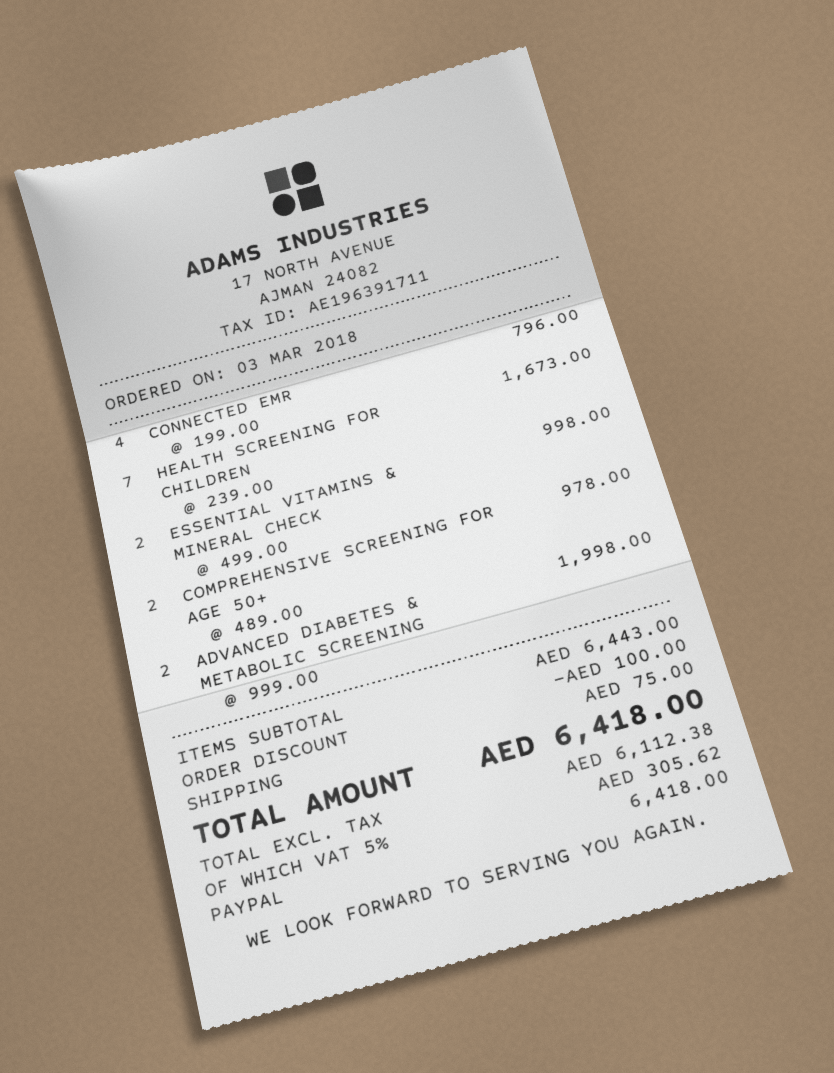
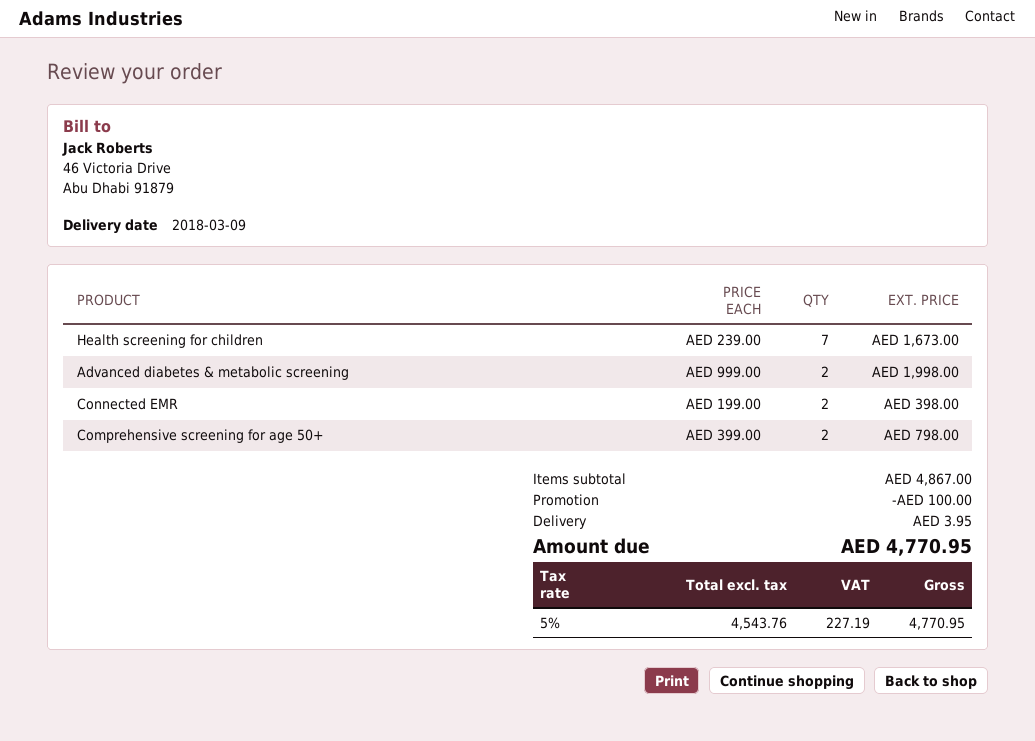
CONNECTED EMR: 4 x 199.00 = 796.00 -> 2 x 199.00 = 398.00
ESSENTIAL VITAMINS & MINERAL CHECK: 2 x 499.00 = 998.00 -> none
COMPREHENSIVE SCREENING FOR AGE 50+: 2 x 489.00 = 978.00 -> 2 x 399.00 = 798.00
subtotal: 6443.00 -> 4867.00
shipping: 75.00 -> 3.95
net: 6112.38 -> 4543.76
tax: 5% = 305.62 -> 5% = 227.19
total: 6418.00 -> 4770.95

